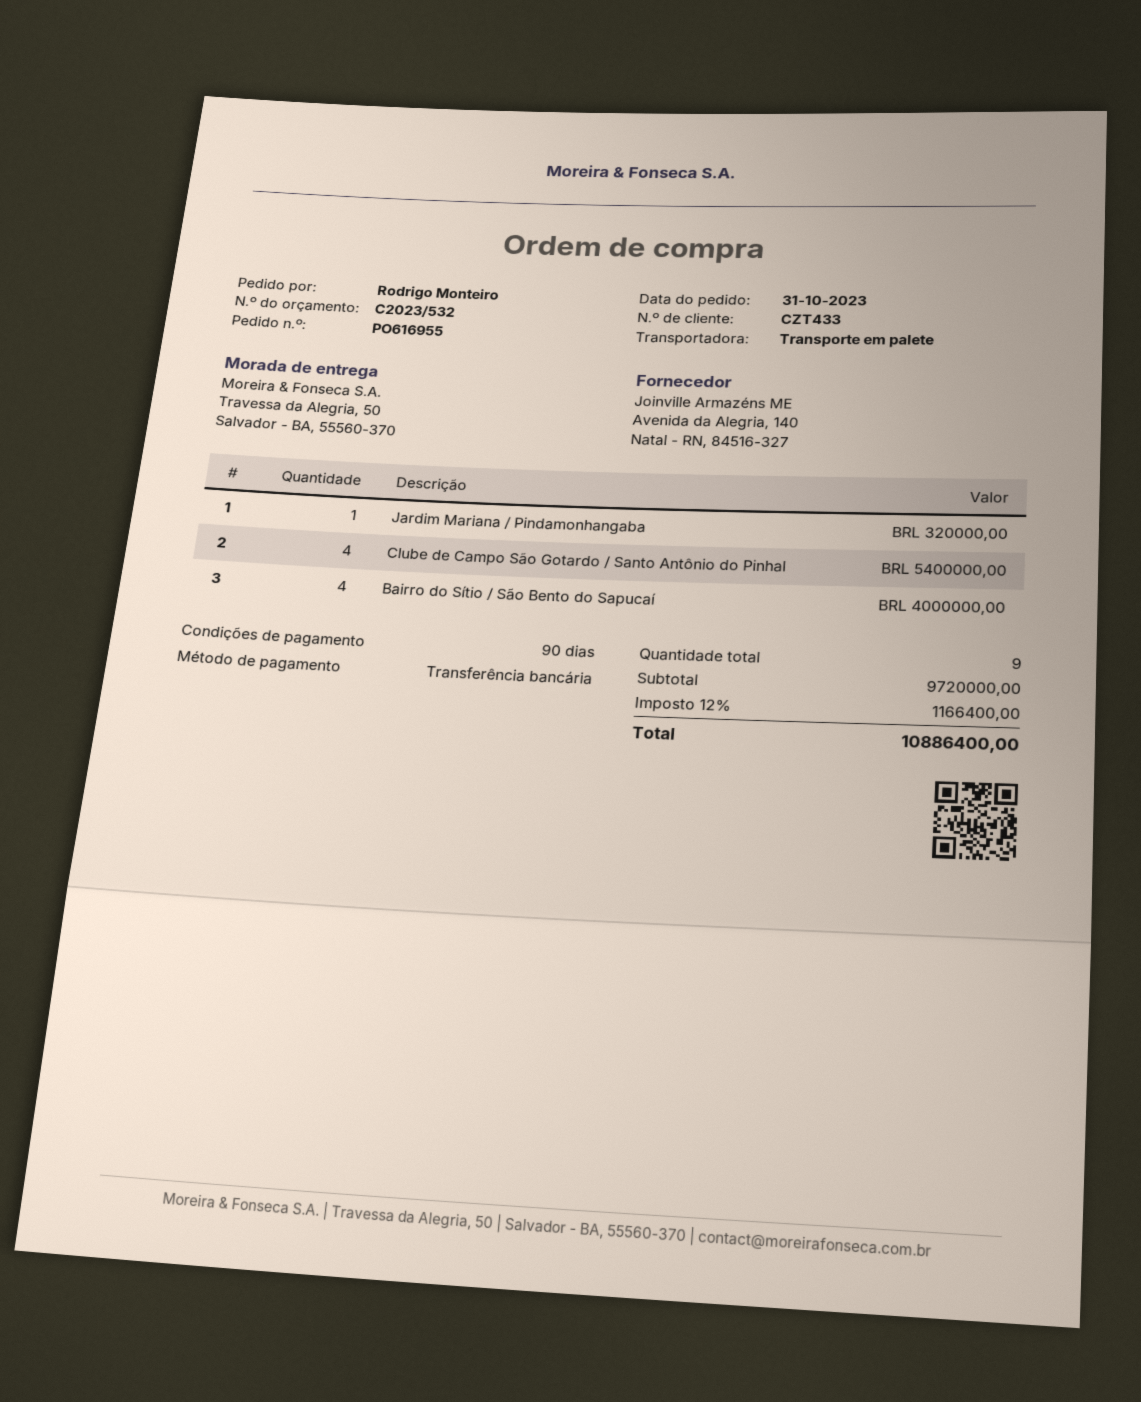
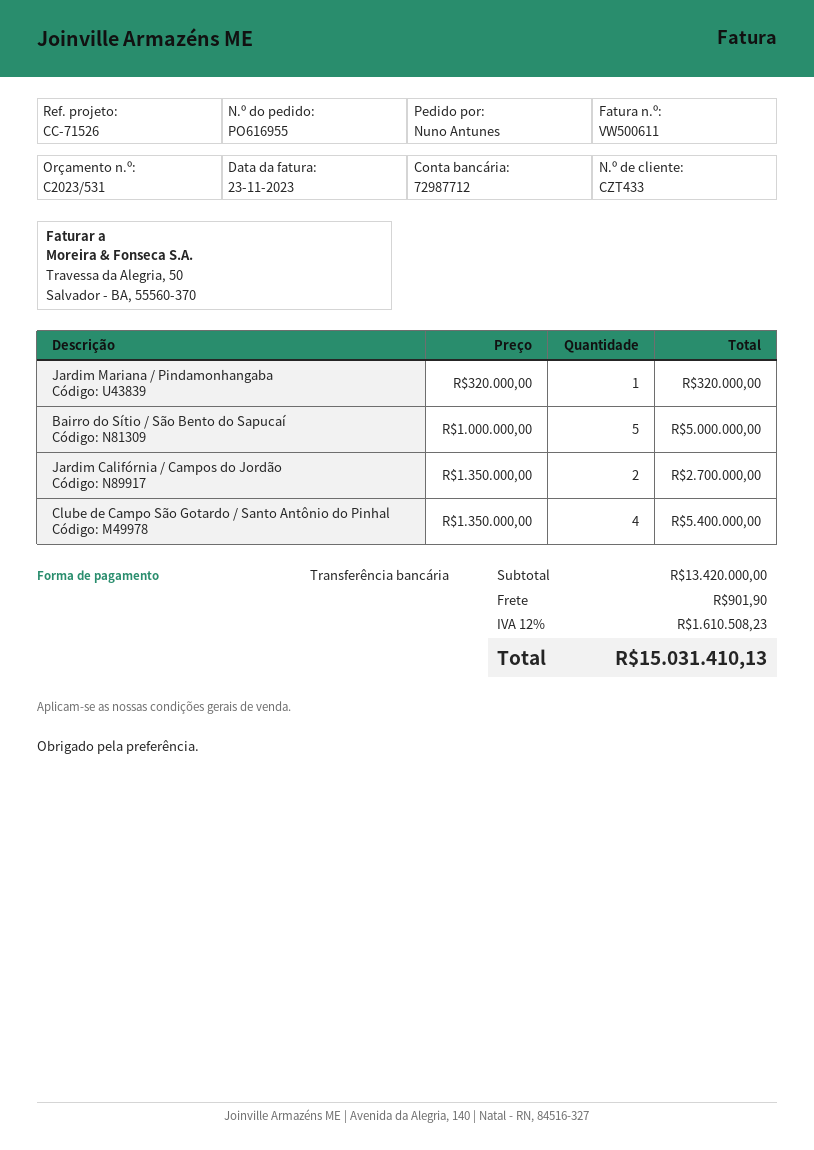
quote number: C2023/532 -> C2023/531
ordered by: Rodrigo Monteiro -> Nuno Antunes
Bairro do Sítio / São Bento do Sapucaí: 4 for 4000000.00 -> 5 for 5000000.00
Jardim Califórnia / Campos do Jordão: none -> 2 for 2700000.00
subtotal: 9720000.00 -> 13420000.00
shipping: none -> 901.90
tax: 12% = 1166400.00 -> 12% = 1610508.23
total: 10886400.00 -> 15031410.13

